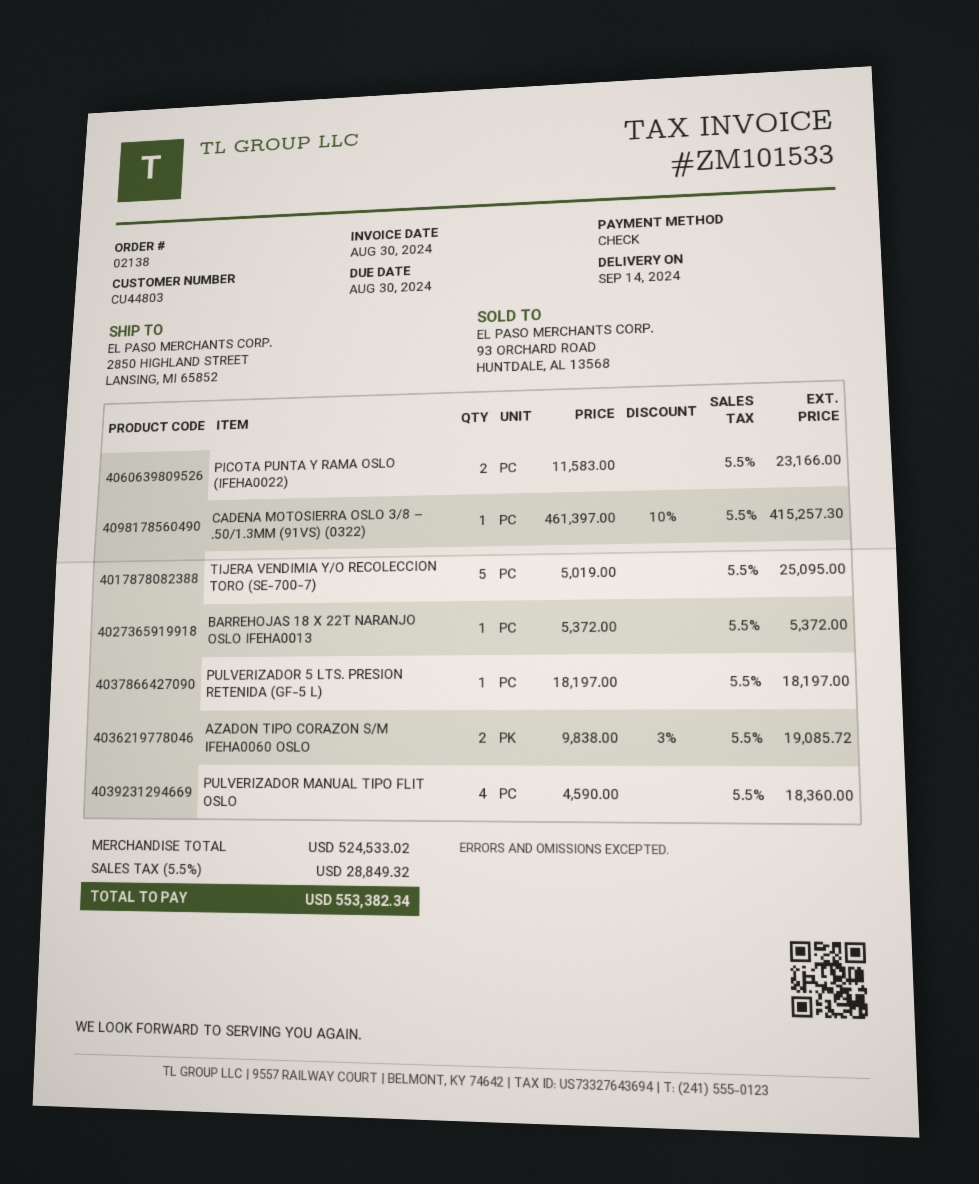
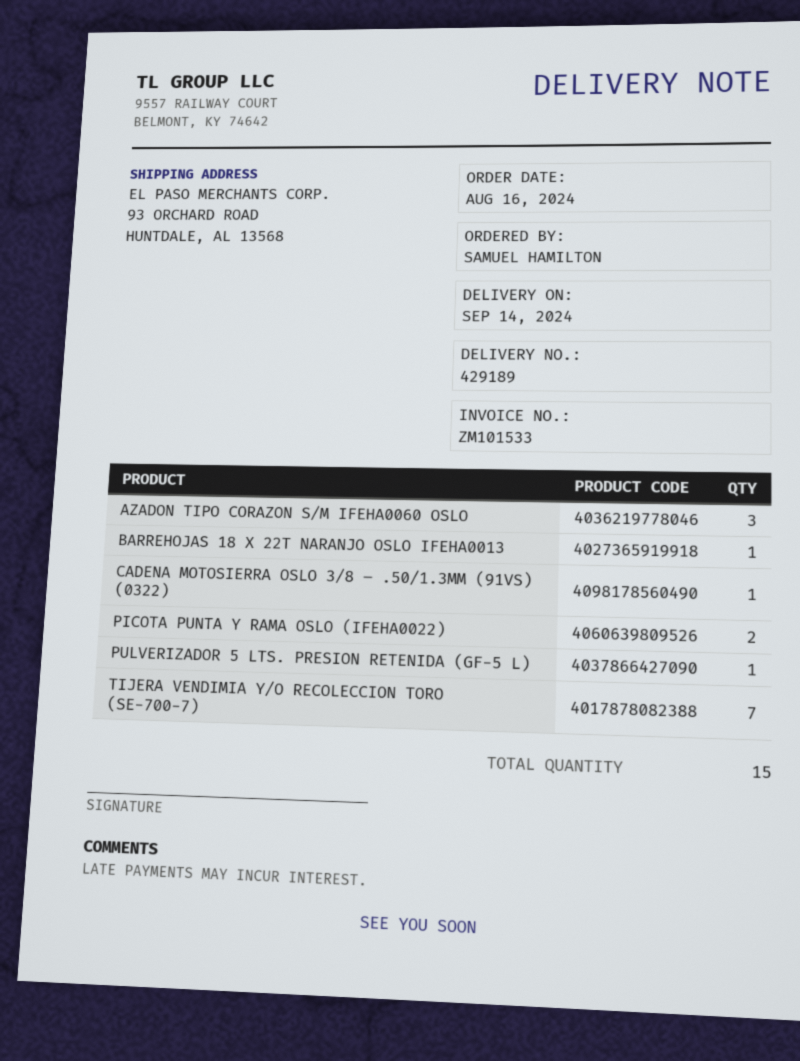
ship to: 2850 HIGHLAND STREET, LANSING, MI 65852 -> 93 ORCHARD ROAD, HUNTDALE, AL 13568
TIJERA VENDIMIA Y/O RECOLECCION TORO (SE-700-7): 5 -> 7
AZADON TIPO CORAZON S/M IFEHA0060 OSLO: 2 -> 3
PULVERIZADOR MANUAL TIPO FLIT OSLO: 4 -> none

